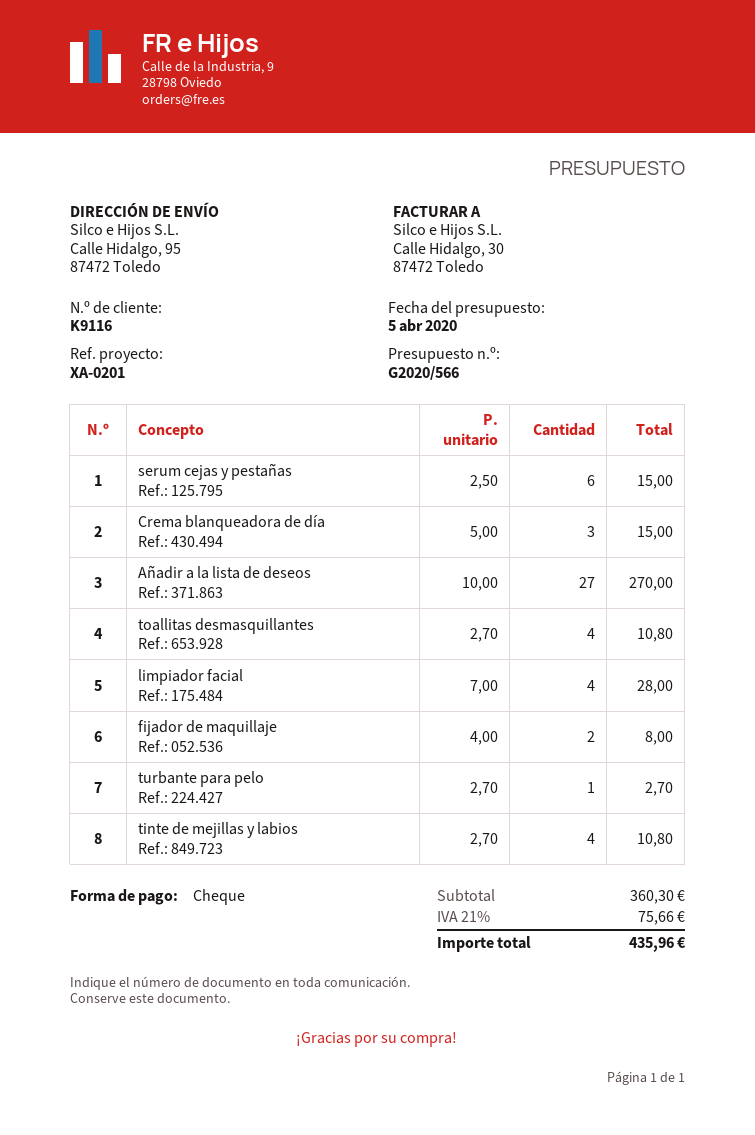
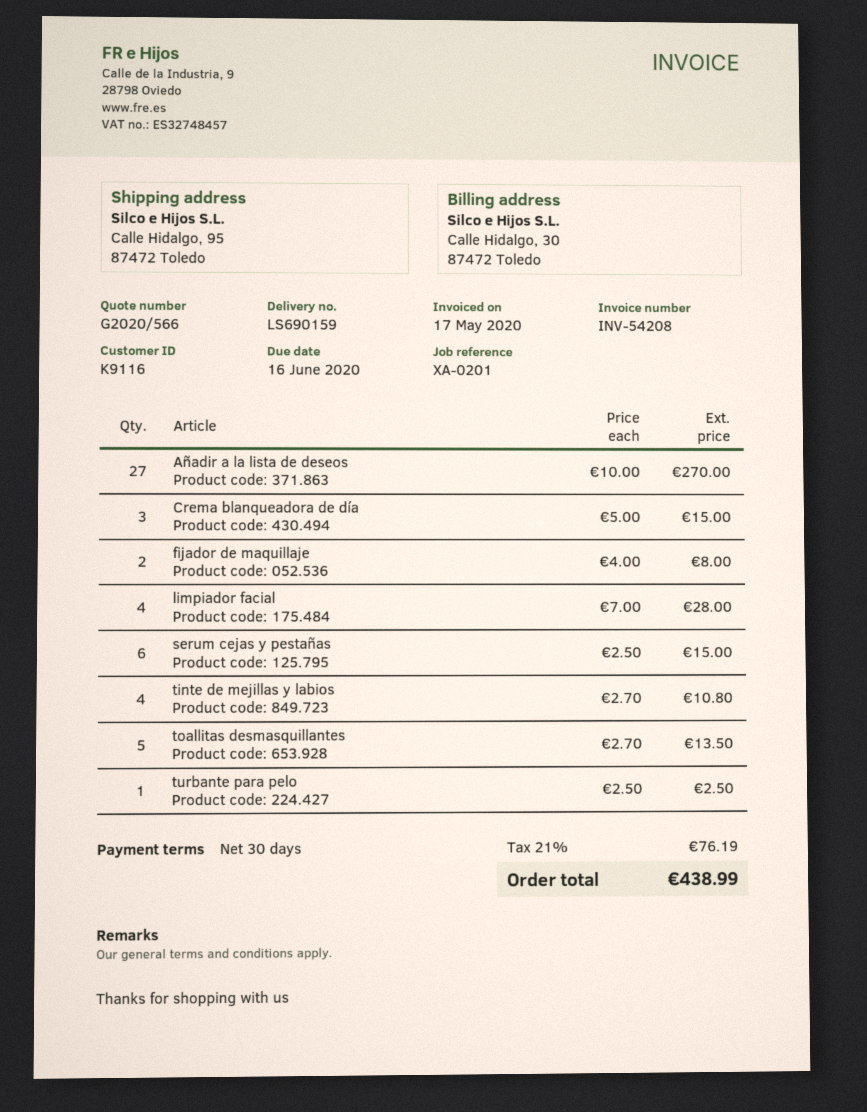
toallitas desmasquillantes: 4 x 2.70 = 10.80 -> 5 x 2.70 = 13.50
turbante para pelo: 1 x 2.70 = 2.70 -> 1 x 2.50 = 2.50
tax: 21% = 75.66 -> 21% = 76.19
total: 435.96 -> 438.99

